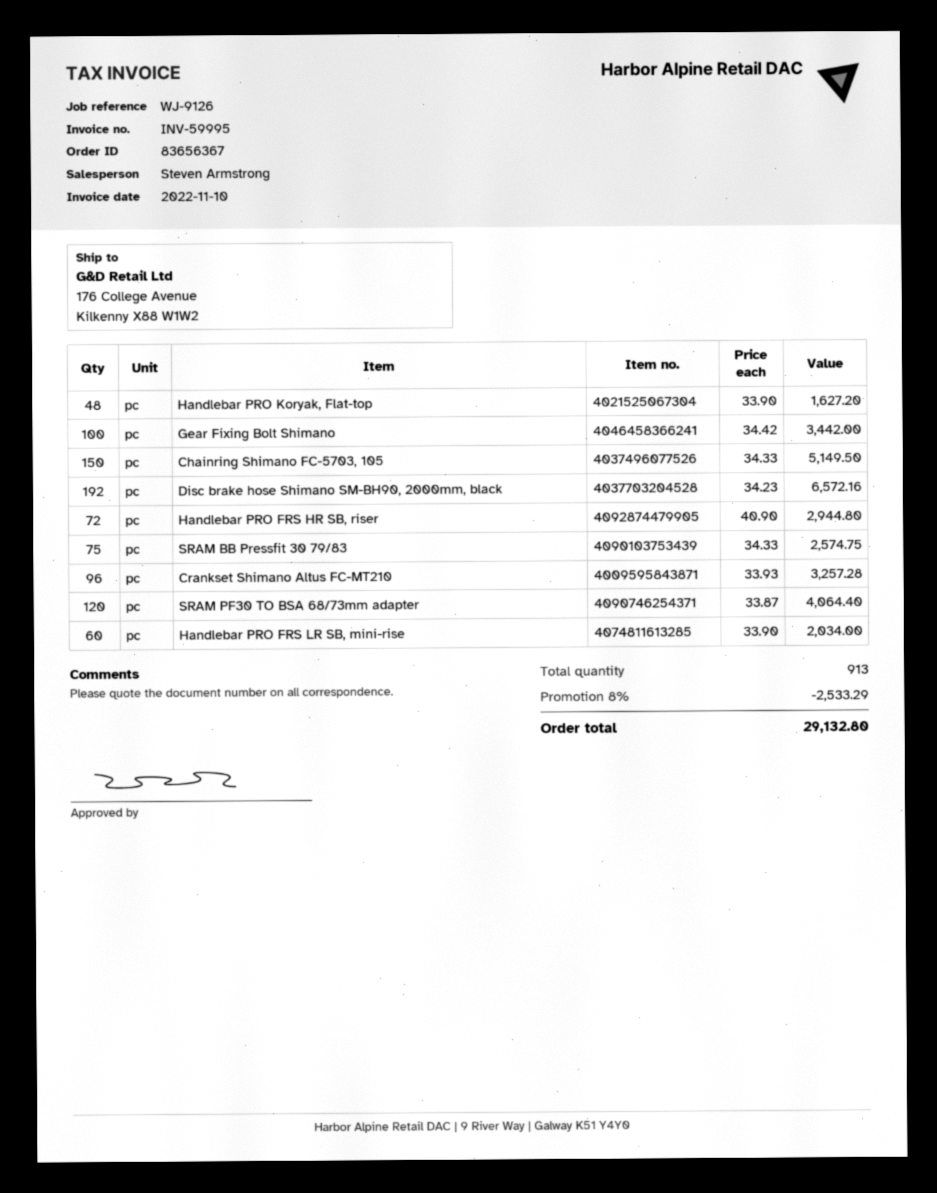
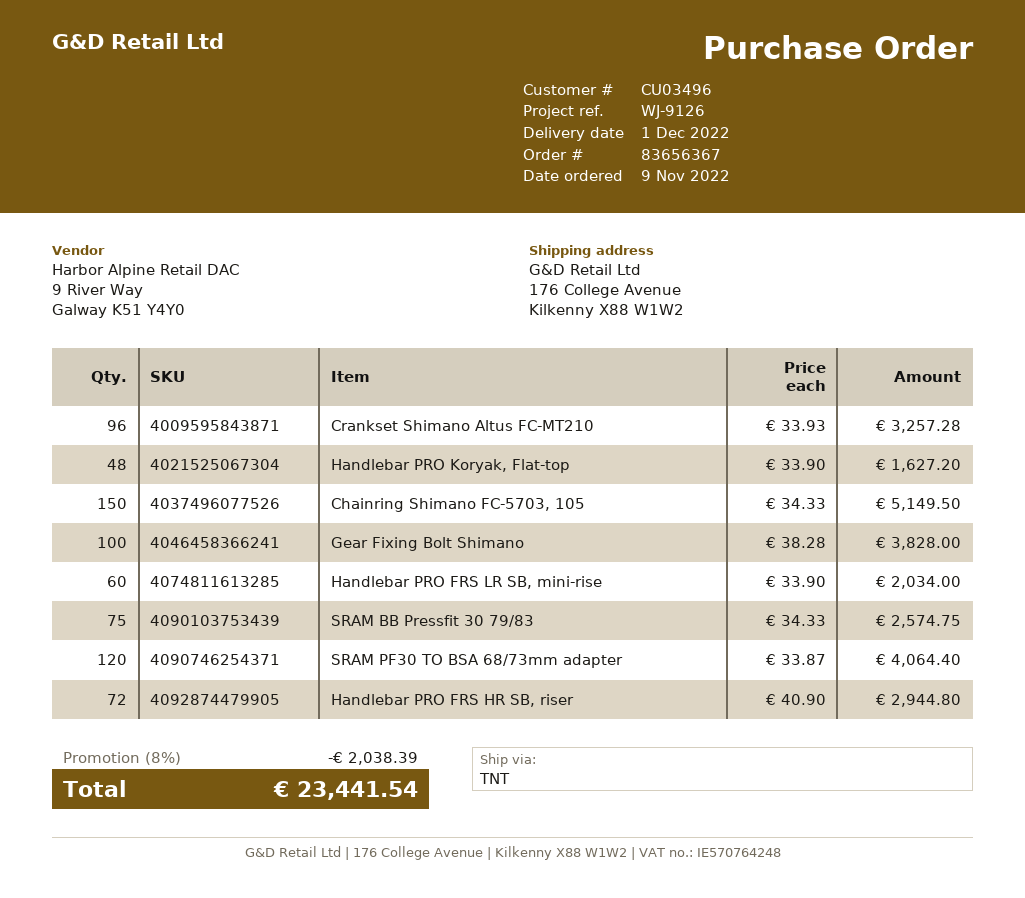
Gear Fixing Bolt Shimano: 100 x 34.42 = 3442.00 -> 100 x 38.28 = 3828.00
Disc brake hose Shimano SM-BH90, 2000mm, black: 192 x 34.23 = 6572.16 -> none
discount: 8% = 2533.29 -> 8% = 2038.39
total: 29132.80 -> 23441.54

